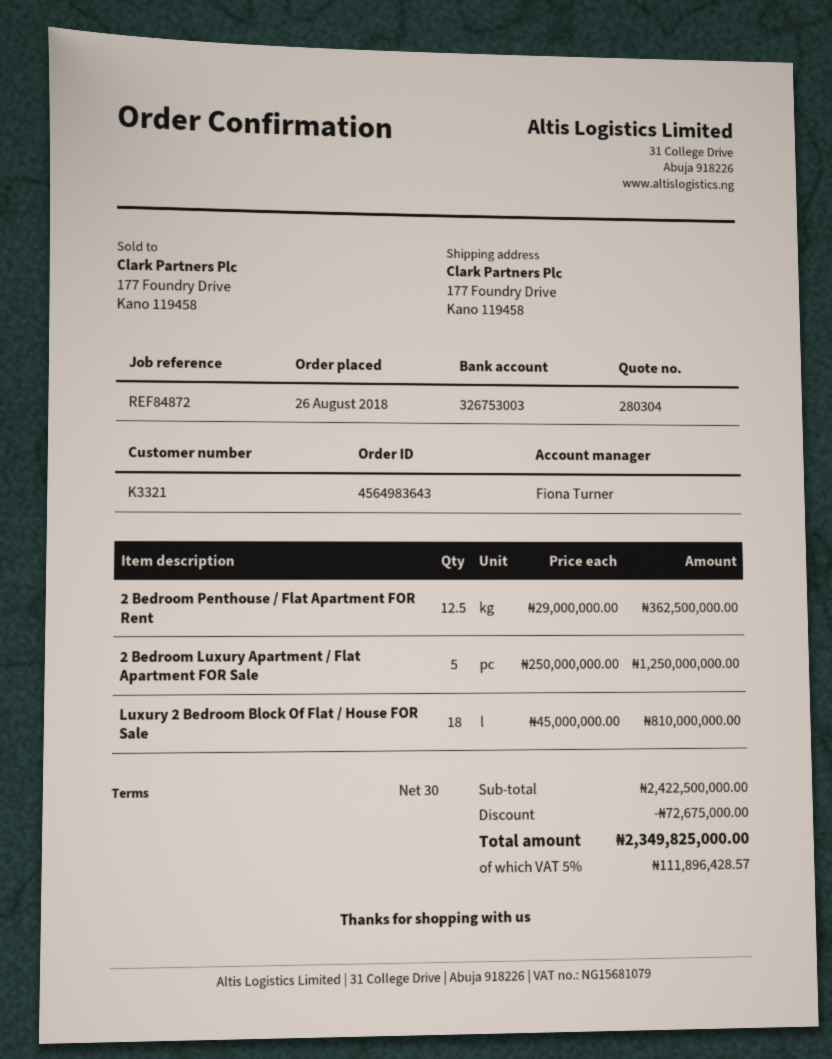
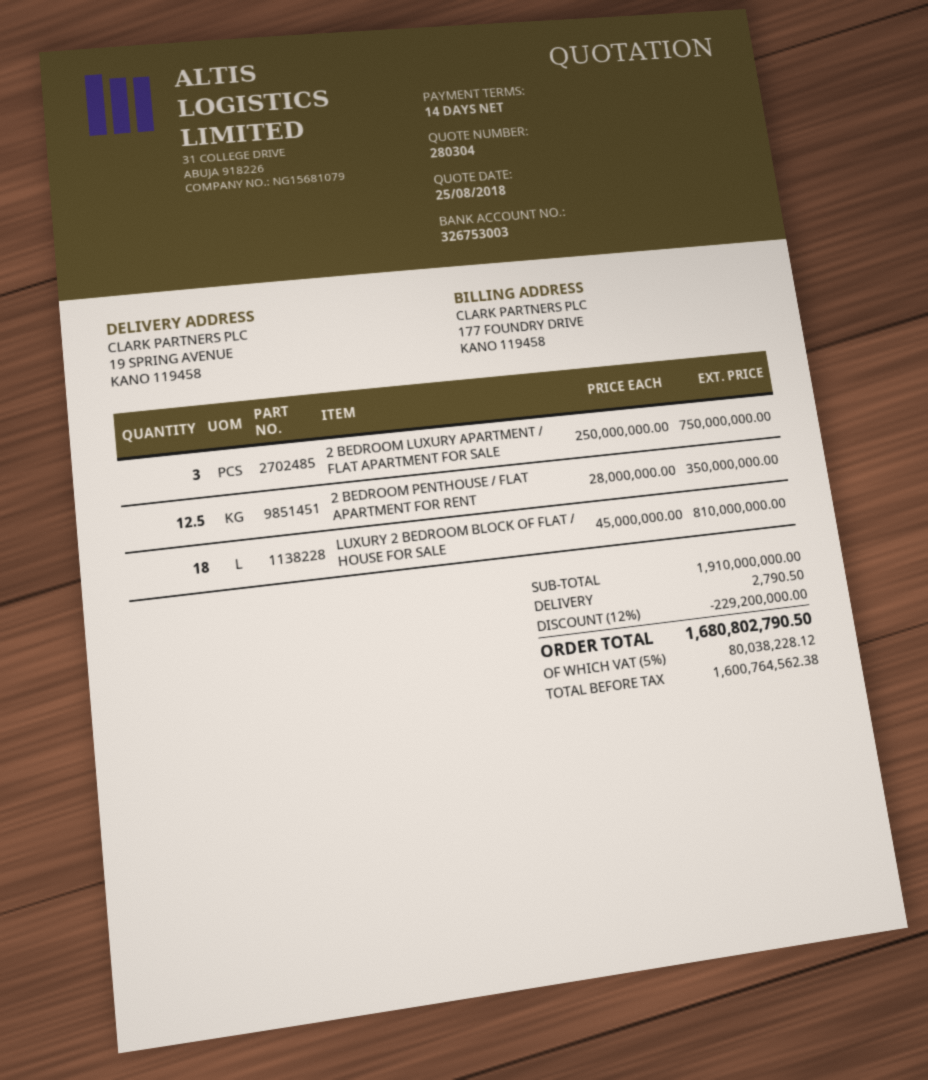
payment terms: 30 days -> 14 days
ship to: 177 Foundry Drive, Kano 119458 -> 19 SPRING AVENUE, KANO 119458
2 Bedroom Penthouse / Flat Apartment FOR Rent: 12.5 x 29000000.00 = 362500000.00 -> 12.5 x 28000000.00 = 350000000.00
2 Bedroom Luxury Apartment / Flat Apartment FOR Sale: 5 x 250000000.00 = 1250000000.00 -> 3 x 250000000.00 = 750000000.00
subtotal: 2422500000.00 -> 1910000000.00
discount: 72675000.00 -> 229200000.00
shipping: none -> 2790.50
tax: 5% = 111896428.57 -> 5% = 80038228.12
total: 2349825000.00 -> 1680802790.50

